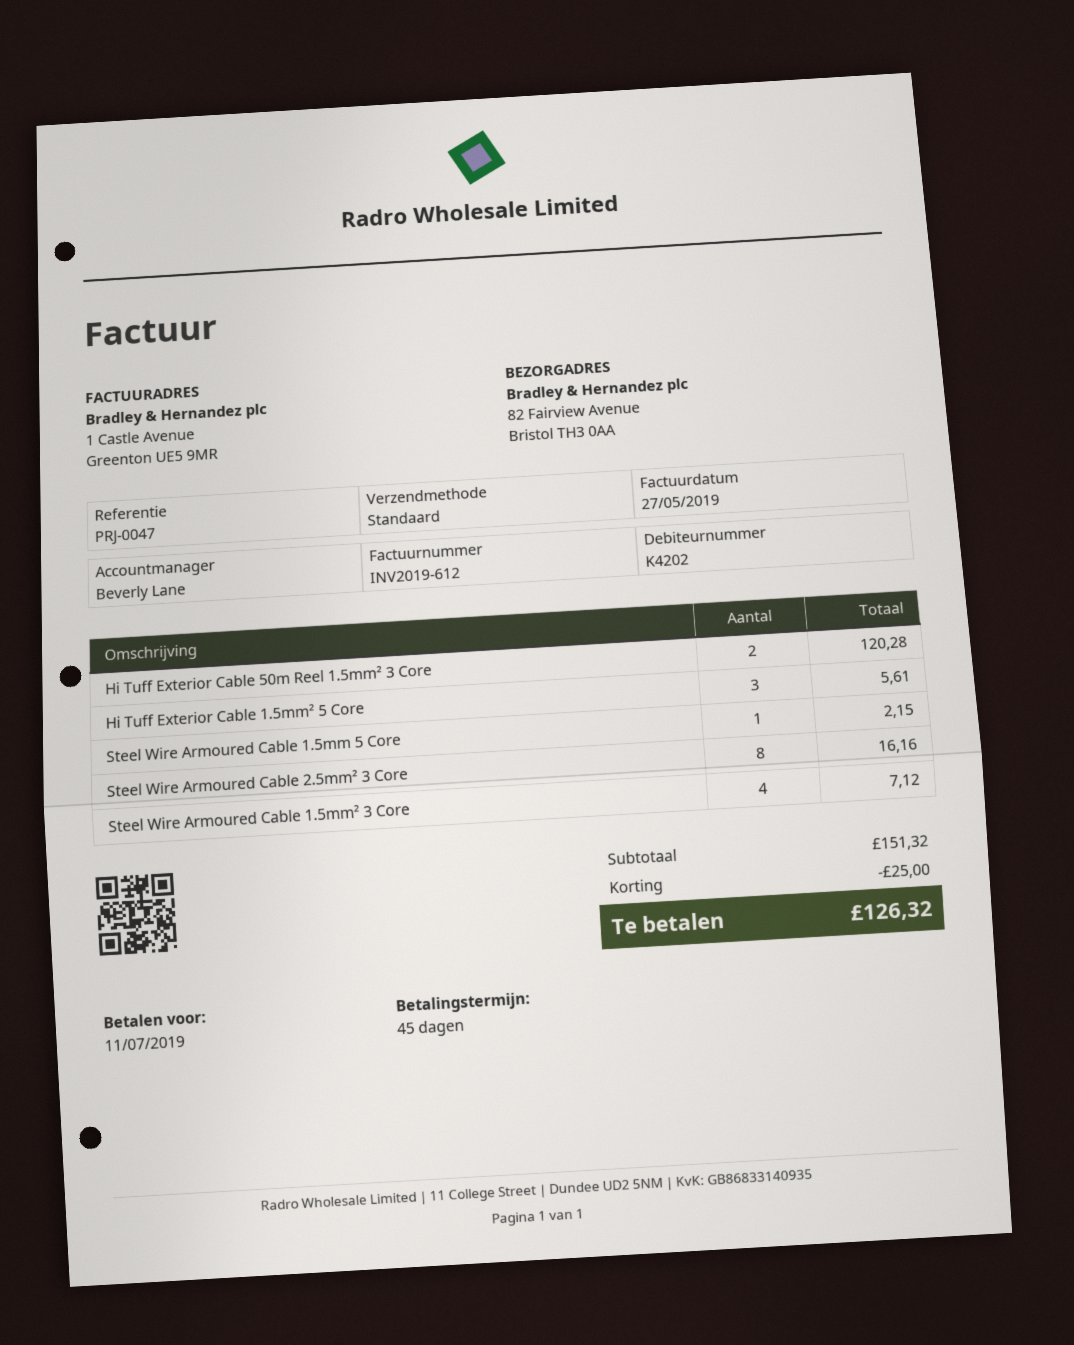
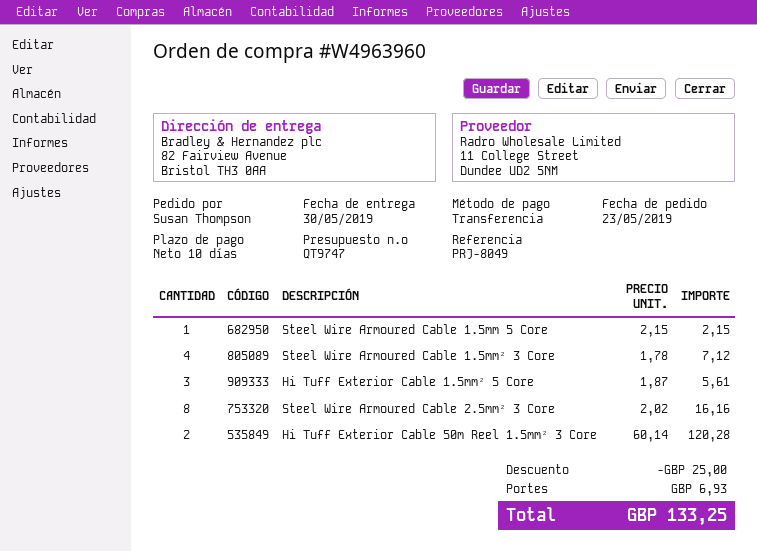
payment terms: 45 days -> 10 days
reference: PRJ-0047 -> PRJ-8049
shipping: none -> 6.93
total: 126.32 -> 133.25

